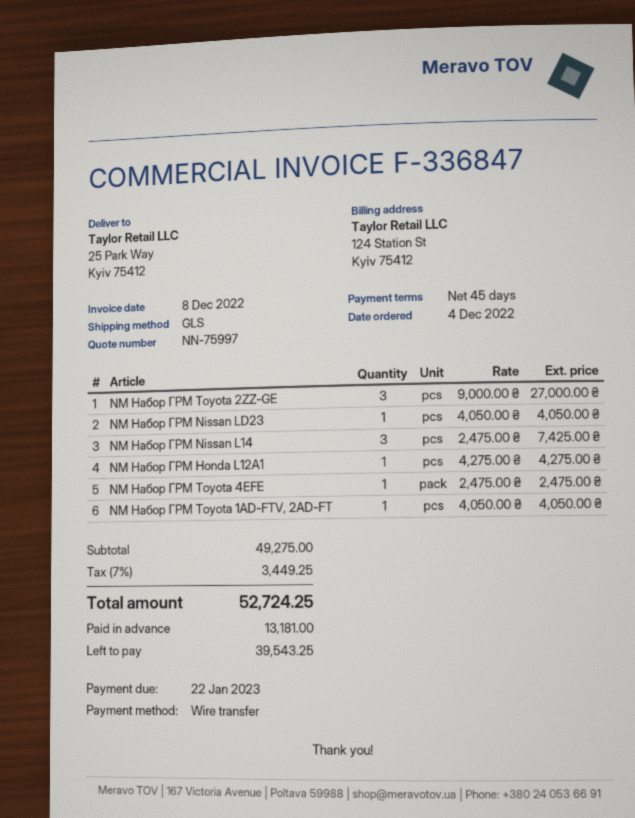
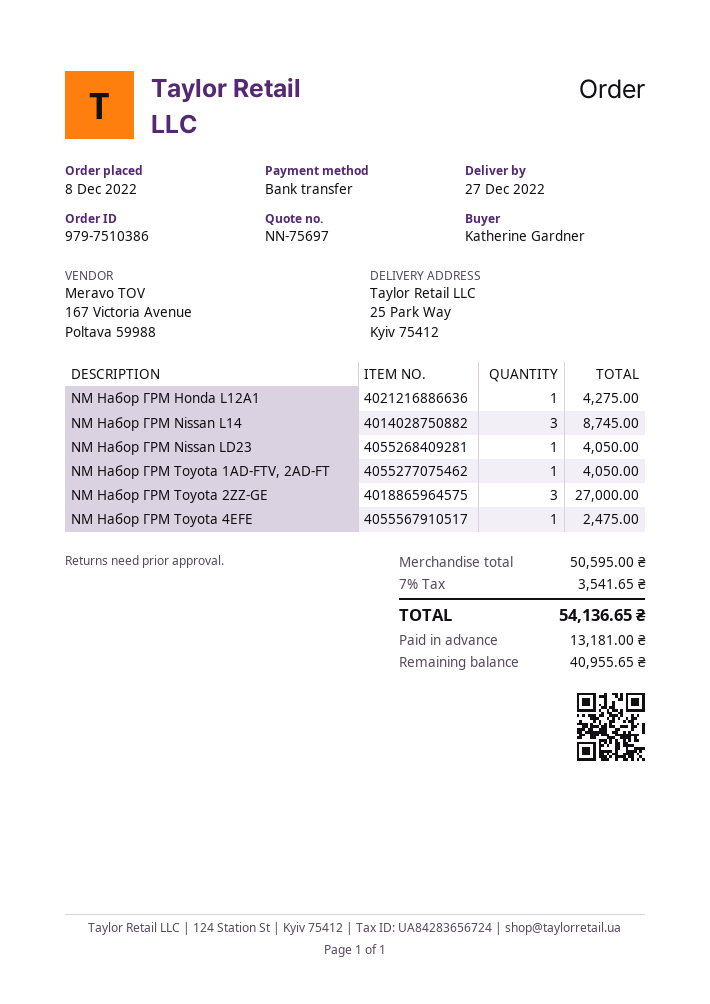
quote number: NN-75997 -> NN-75697
order date: 2022-12-04 -> 2022-12-08
NM Набор ГРМ Nissan L14: 3 for 7425.00 -> 3 for 8745.00
subtotal: 49275.00 -> 50595.00
tax: 7% = 3449.25 -> 7% = 3541.65
total: 52724.25 -> 54136.65
balance: 39543.25 -> 40955.65

